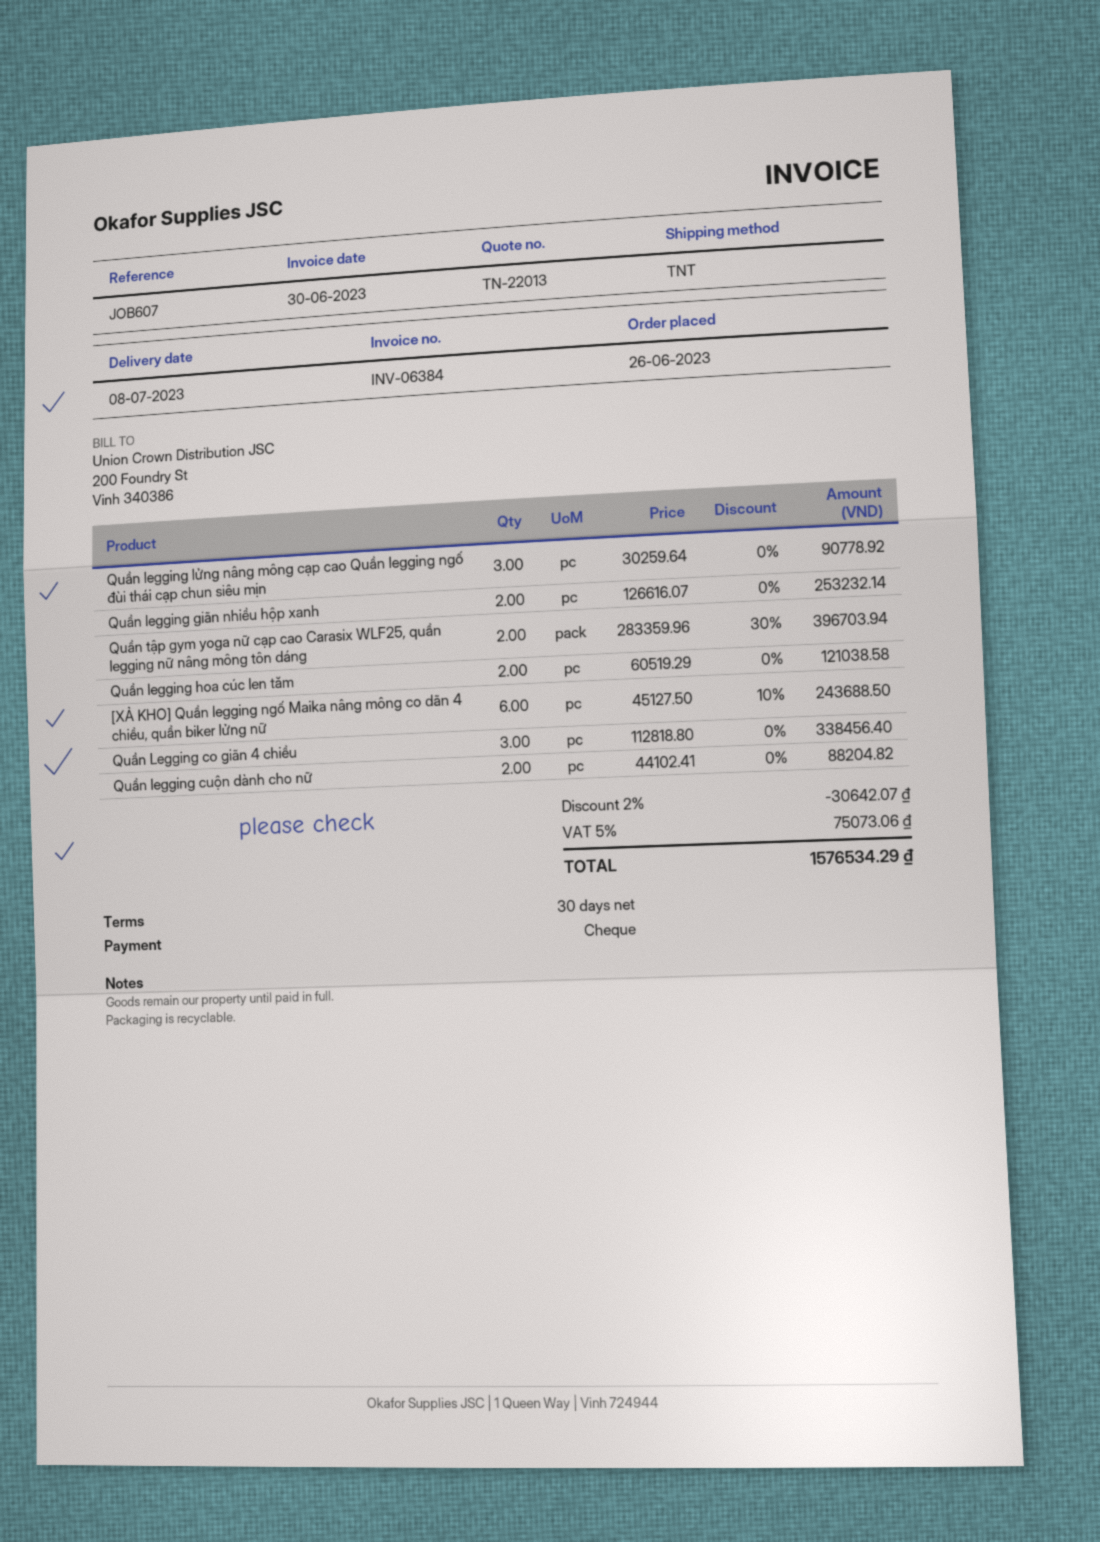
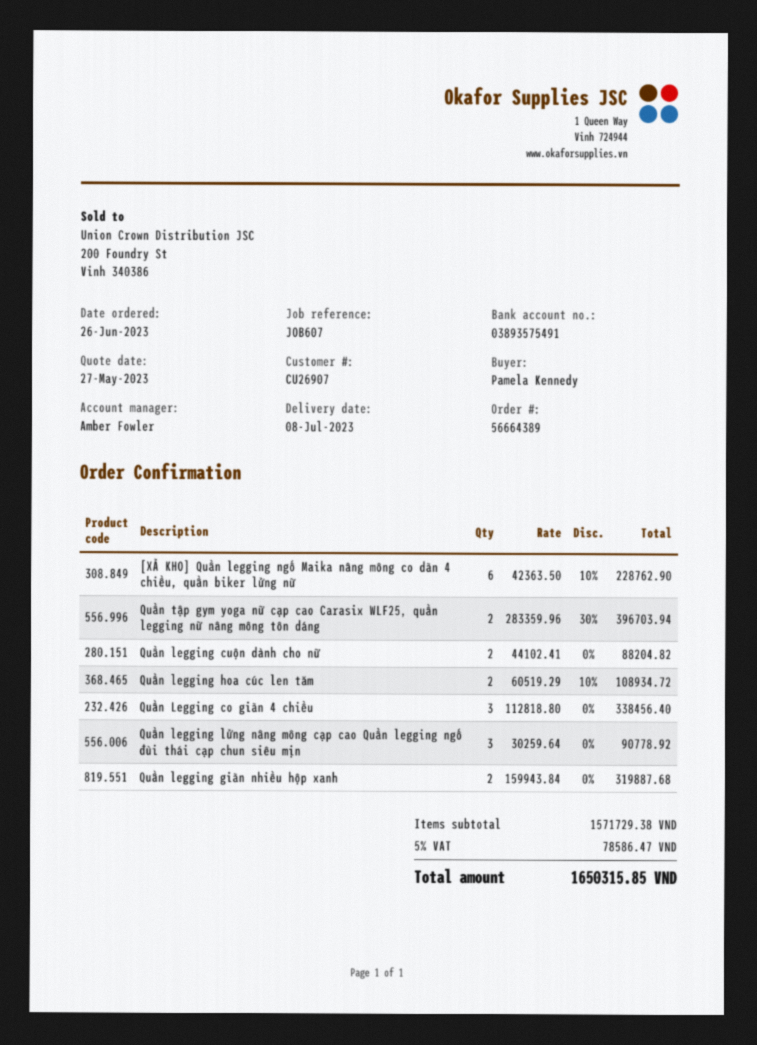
Quần legging giãn nhiều hộp xanh: 2 x 126616.07 = 253232.14 -> 2 x 159943.84 = 319887.68
Quần legging hoa cúc len tăm: 2 x 60519.29 = 121038.58 -> 2 x 60519.29 - 10% = 108934.72
[XẢ KHO] Quần legging ngố Maika nâng mông co dãn 4 chiều, quần biker lửng nữ: 6 x 45127.50 - 10% = 243688.50 -> 6 x 42363.50 - 10% = 228762.90
discount: 2% = 30642.07 -> none
tax: 5% = 75073.06 -> 5% = 78586.47
total: 1576534.29 -> 1650315.85

